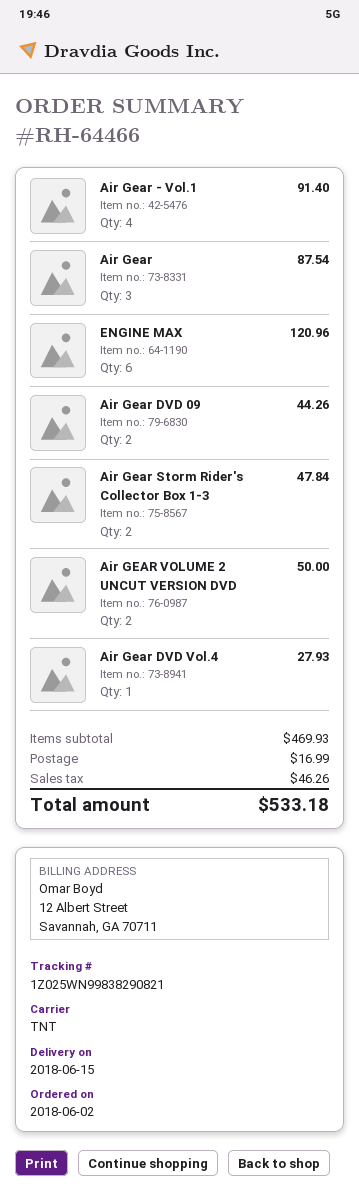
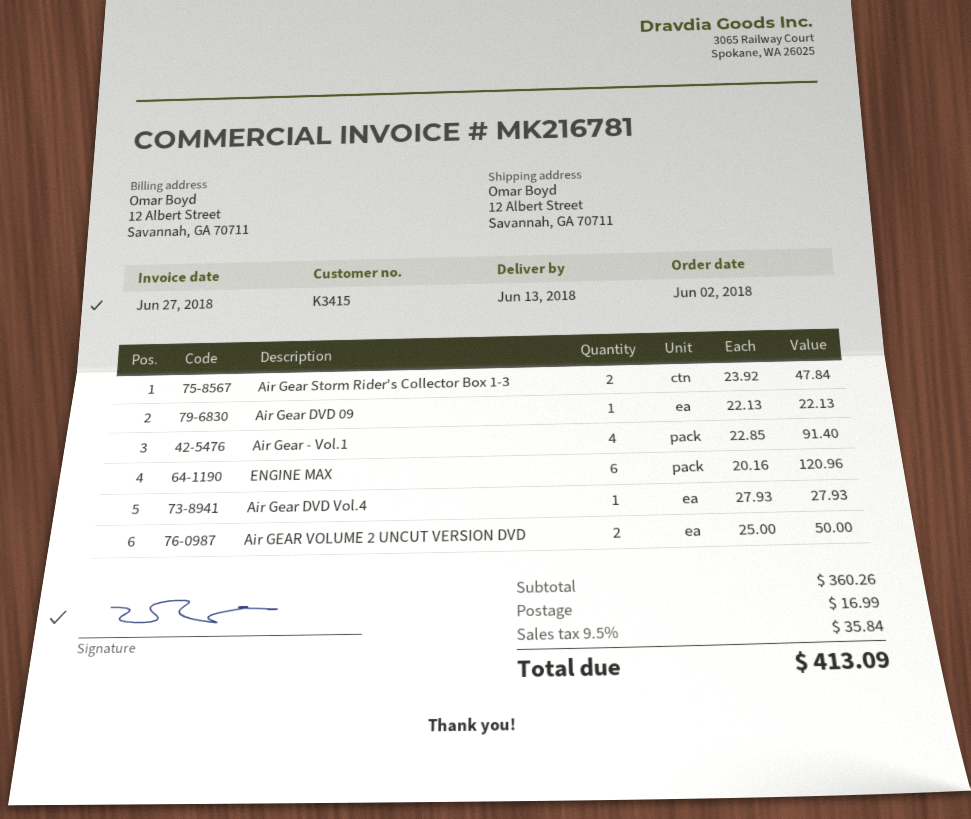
delivery date: 2018-06-15 -> 2018-06-13
Air Gear: 3 for 87.54 -> none
Air Gear DVD 09: 2 for 44.26 -> 1 for 22.13
subtotal: 469.93 -> 360.26
tax: 46.26 -> 35.84
total: 533.18 -> 413.09

